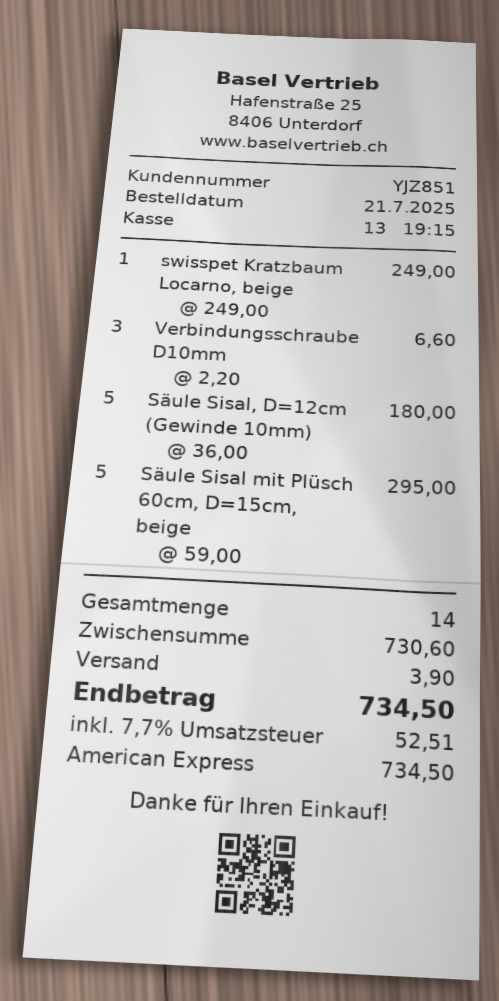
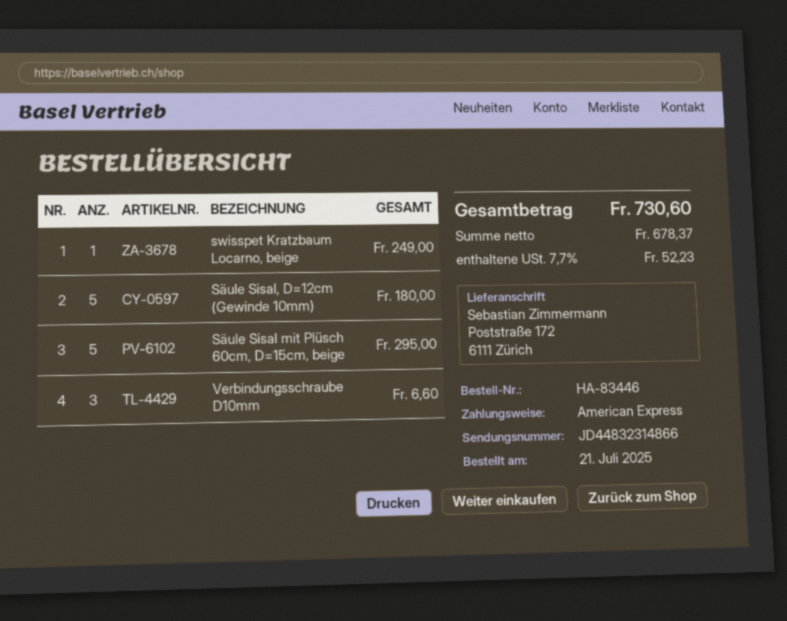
shipping: 3.90 -> none
tax: 7.7% = 52.51 -> 7.7% = 52.23
total: 734.50 -> 730.60

